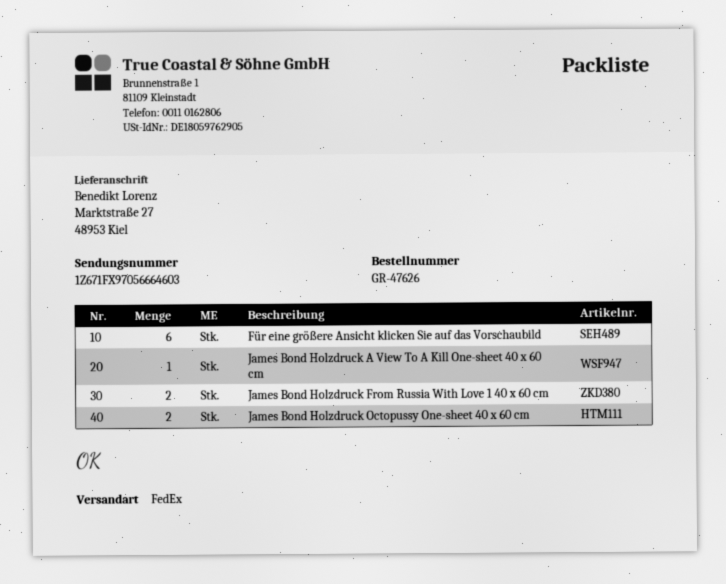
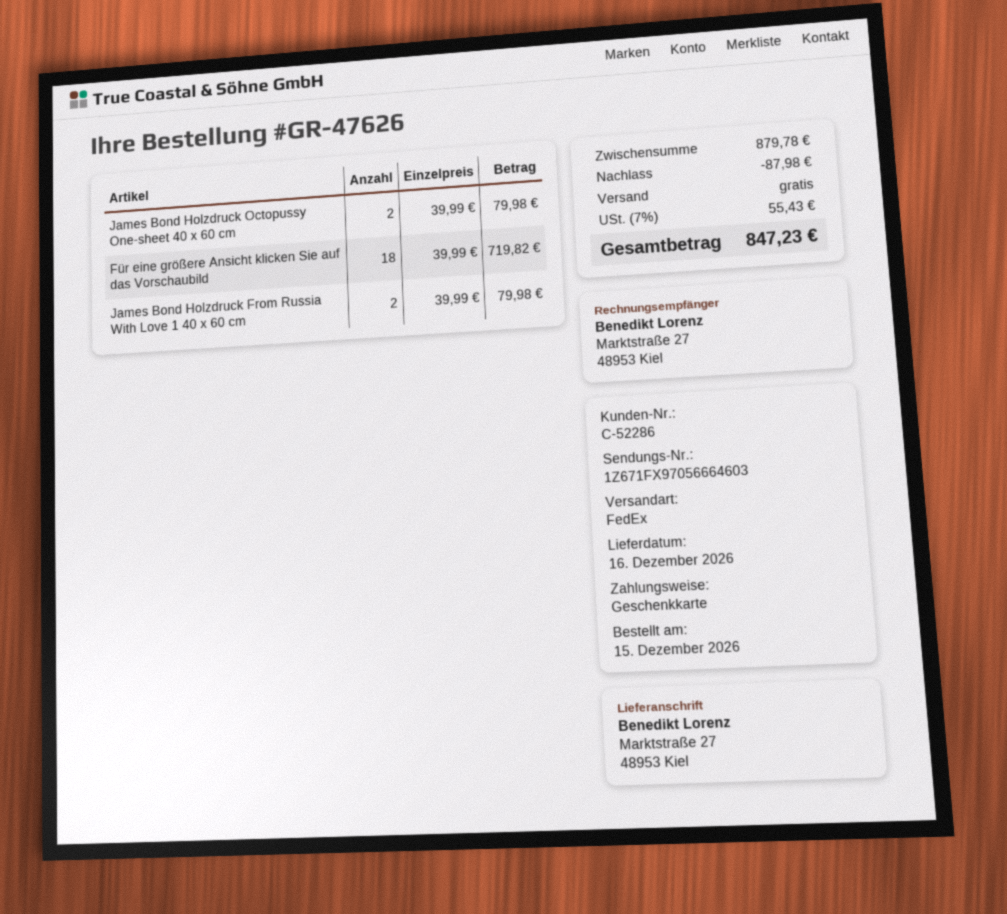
Für eine größere Ansicht klicken Sie auf das Vorschaubild: 6 -> 18
James Bond Holzdruck A View To A Kill One-sheet 40 x 60 cm: 1 -> none

